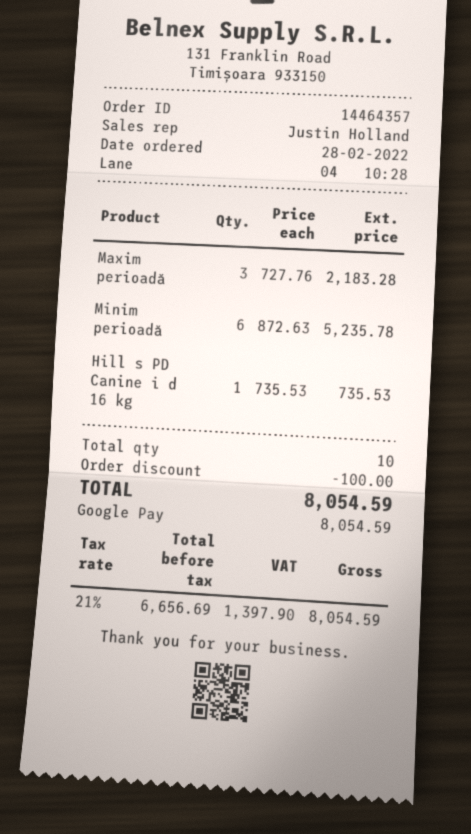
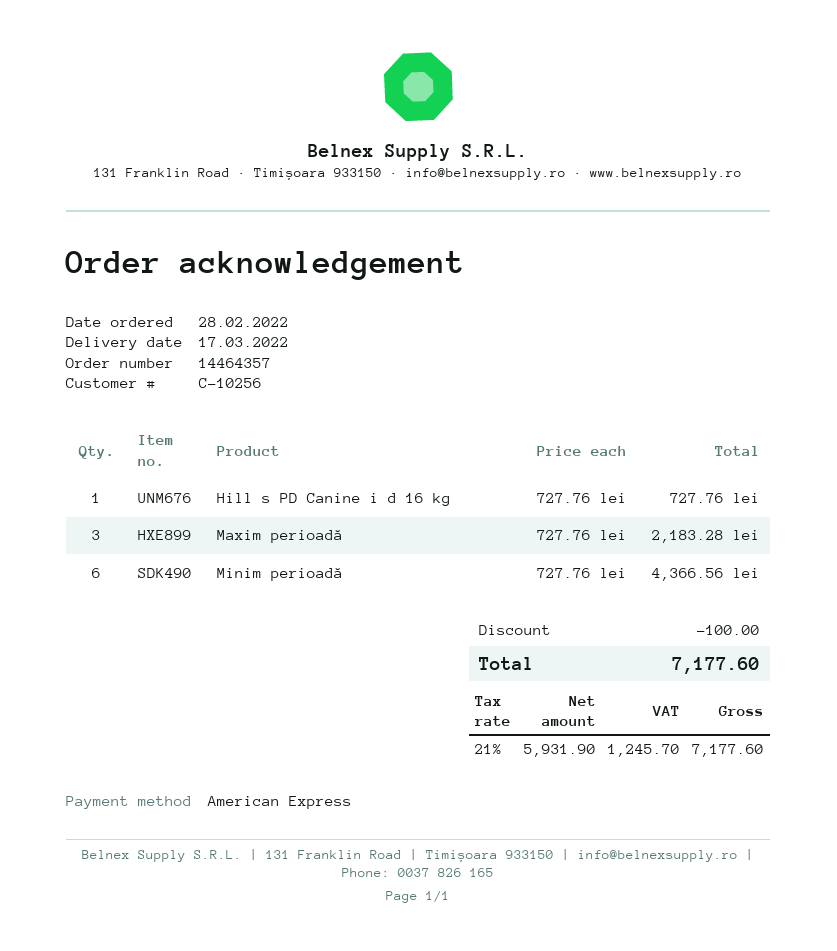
payment method: Google Pay -> American Express
Minim perioadă: 6 x 872.63 = 5235.78 -> 6 x 727.76 = 4366.56
Hill s PD Canine i d 16 kg: 1 x 735.53 = 735.53 -> 1 x 727.76 = 727.76
net: 6656.69 -> 5931.90
tax: 21% = 1397.90 -> 21% = 1245.70
total: 8054.59 -> 7177.60

